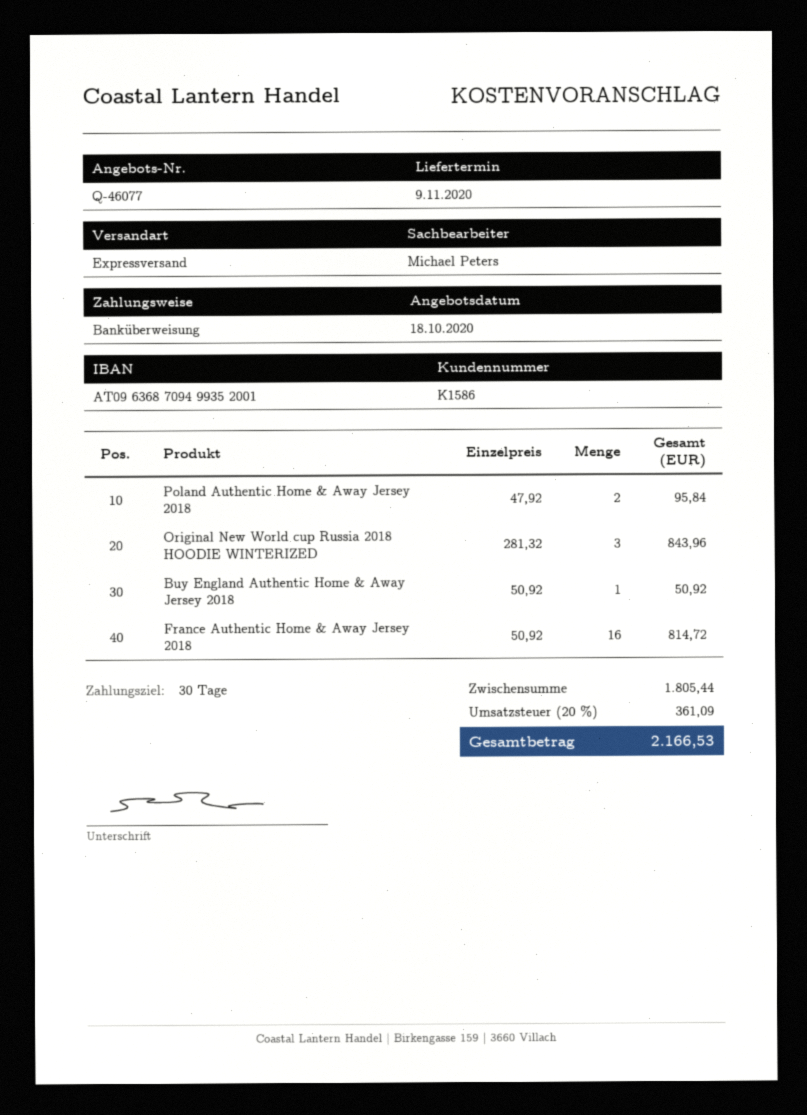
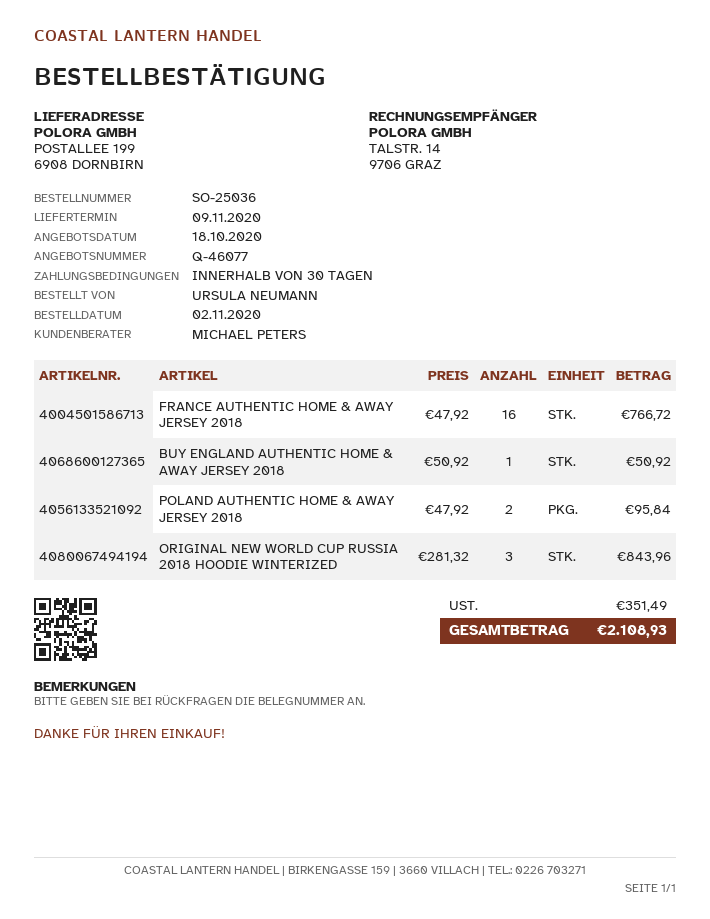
France Authentic Home & Away Jersey 2018: 16 x 50.92 = 814.72 -> 16 x 47.92 = 766.72
tax: 361.09 -> 351.49
total: 2166.53 -> 2108.93

